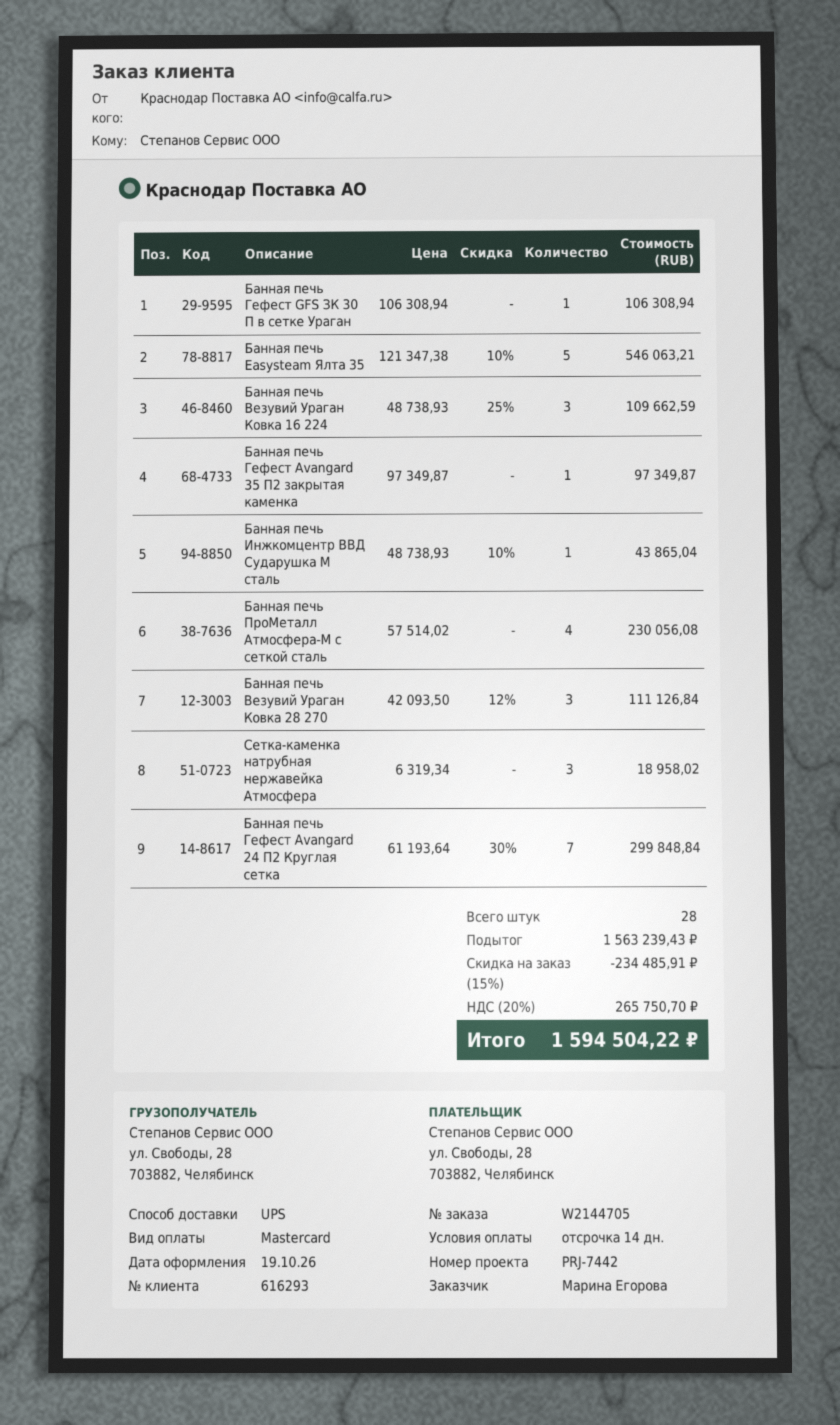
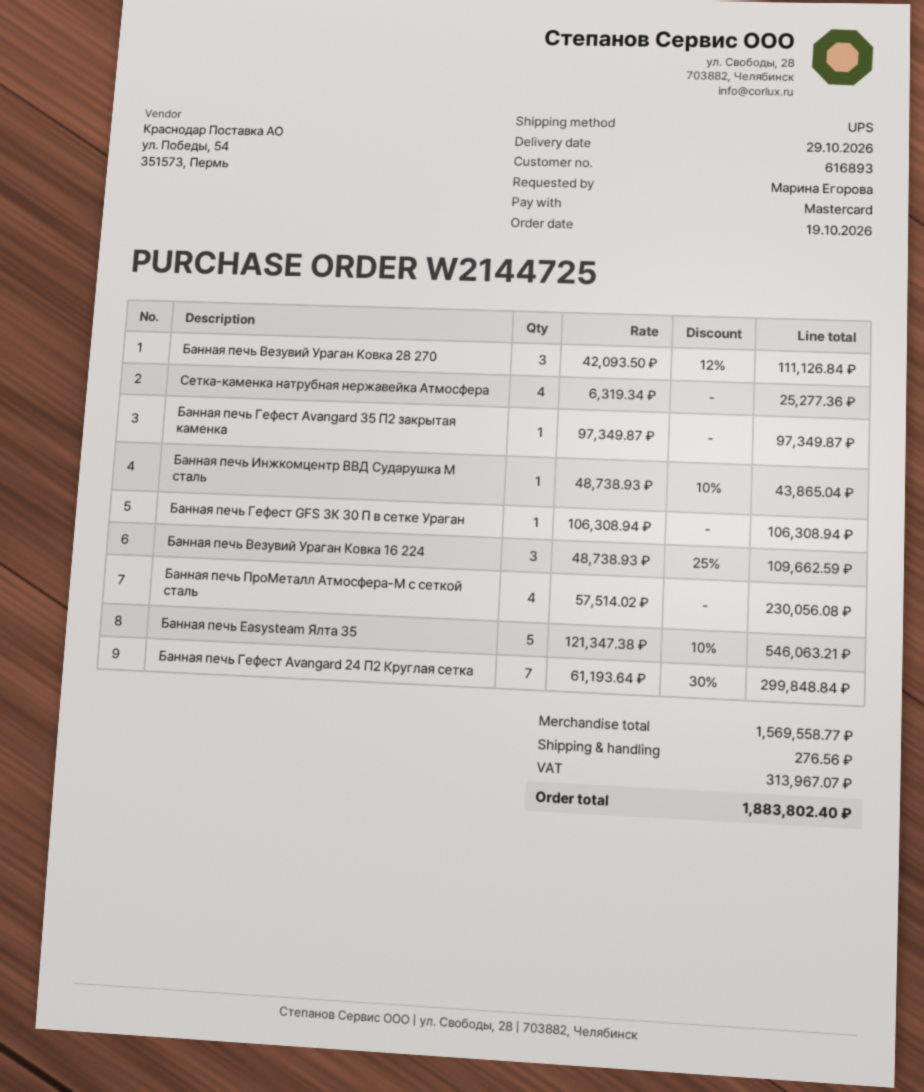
order number: W2144705 -> W2144725
customer number: 616293 -> 616893
Сетка-каменка натрубная нержавейка Атмосфера: 3 x 6319.34 = 18958.02 -> 4 x 6319.34 = 25277.36
subtotal: 1563239.43 -> 1569558.77
discount: 15% = 234485.91 -> none
shipping: none -> 276.56
tax: 265750.70 -> 313967.07
total: 1594504.22 -> 1883802.40

